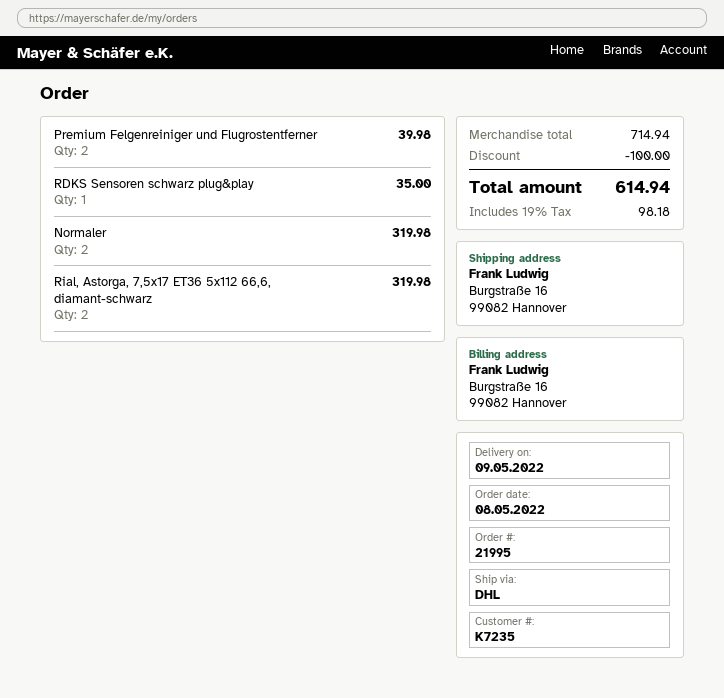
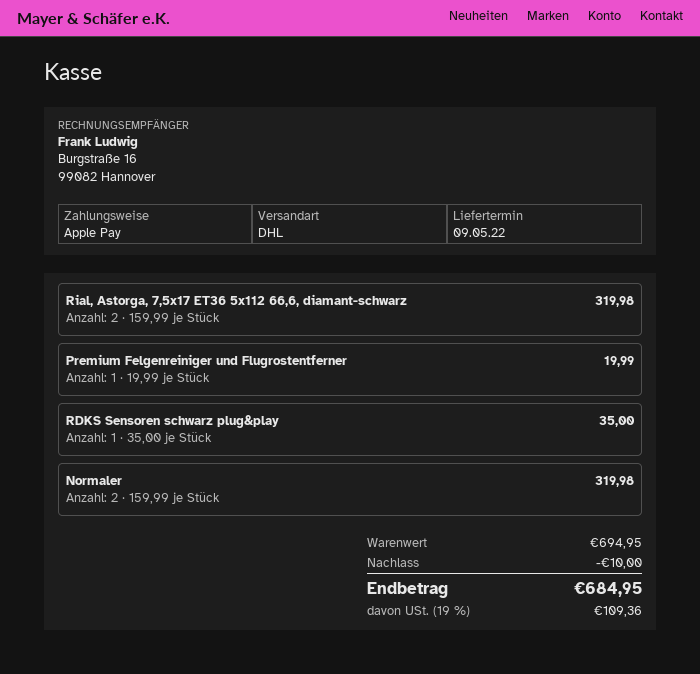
Premium Felgenreiniger und Flugrostentferner: 2 for 39.98 -> 1 for 19.99
subtotal: 714.94 -> 694.95
discount: 100.00 -> 10.00
tax: 19% = 98.18 -> 19% = 109.36
total: 614.94 -> 684.95

